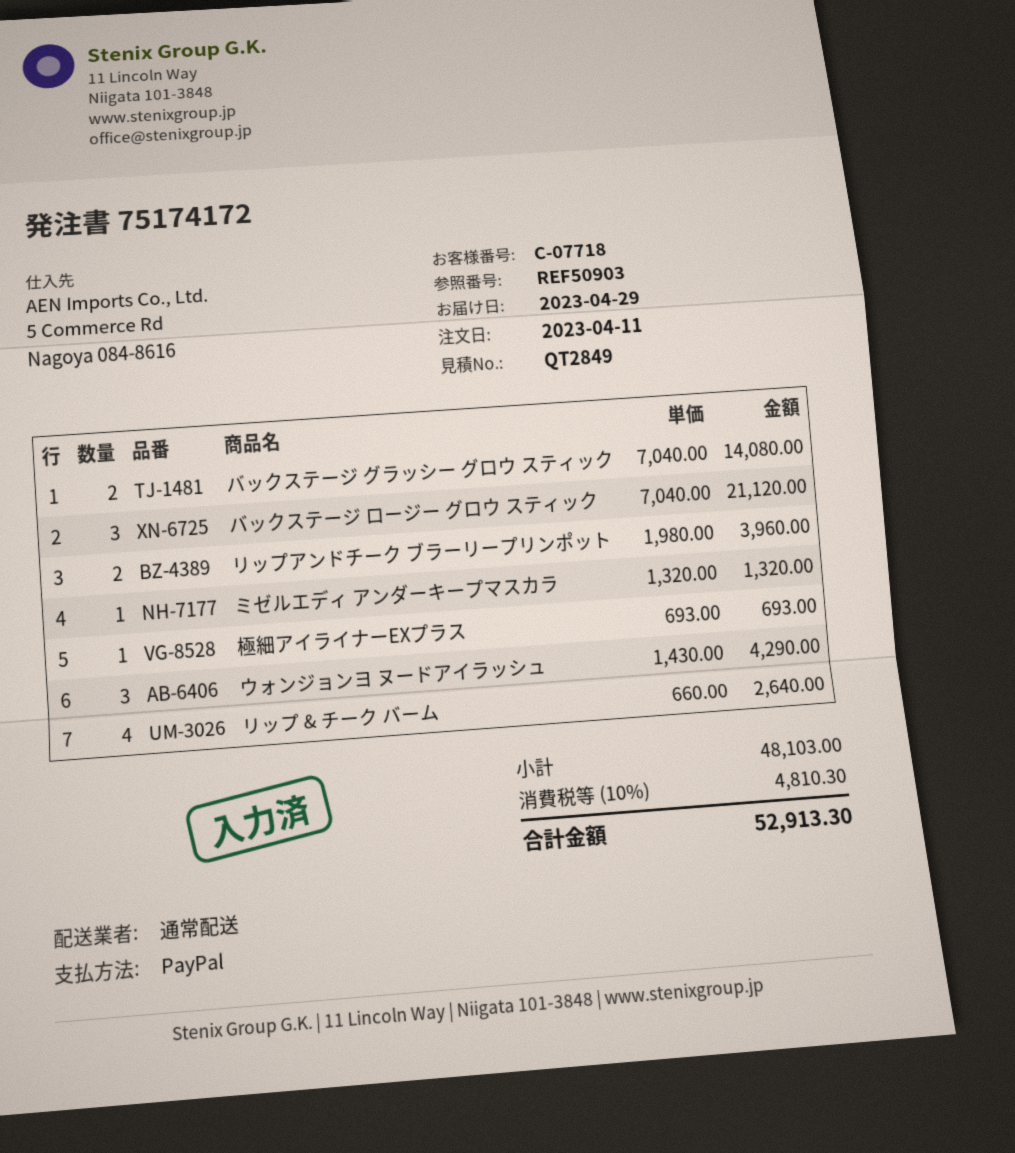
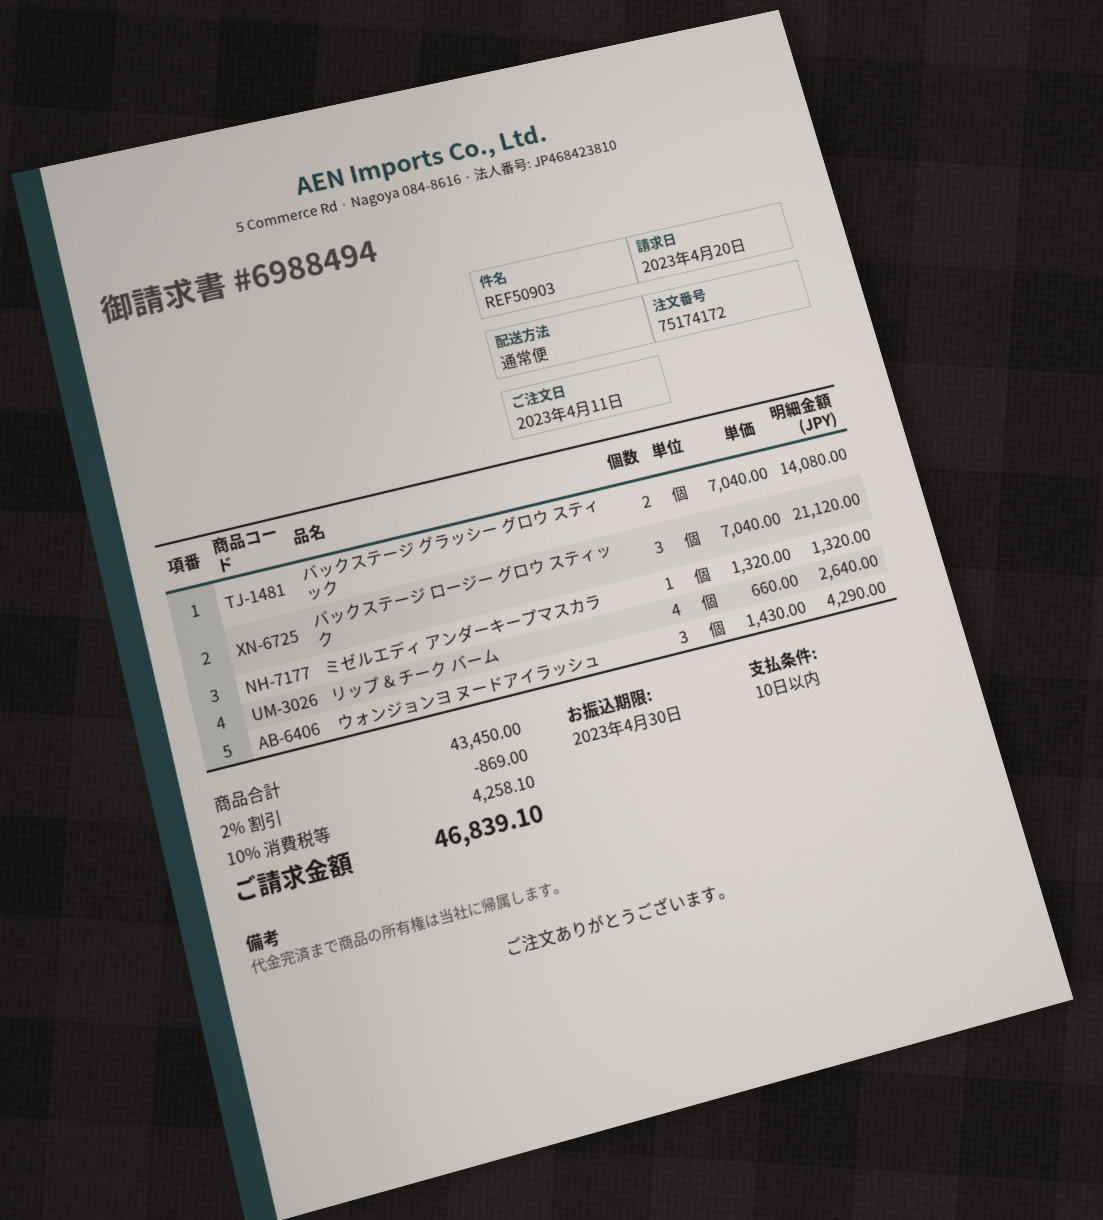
リップアンドチーク ブラーリープリンポット: 2 x 1980.00 = 3960.00 -> none
極細アイライナーEXプラス: 1 x 693.00 = 693.00 -> none
subtotal: 48103.00 -> 43450.00
discount: none -> 2% = 869.00
tax: 10% = 4810.30 -> 10% = 4258.10
total: 52913.30 -> 46839.10

